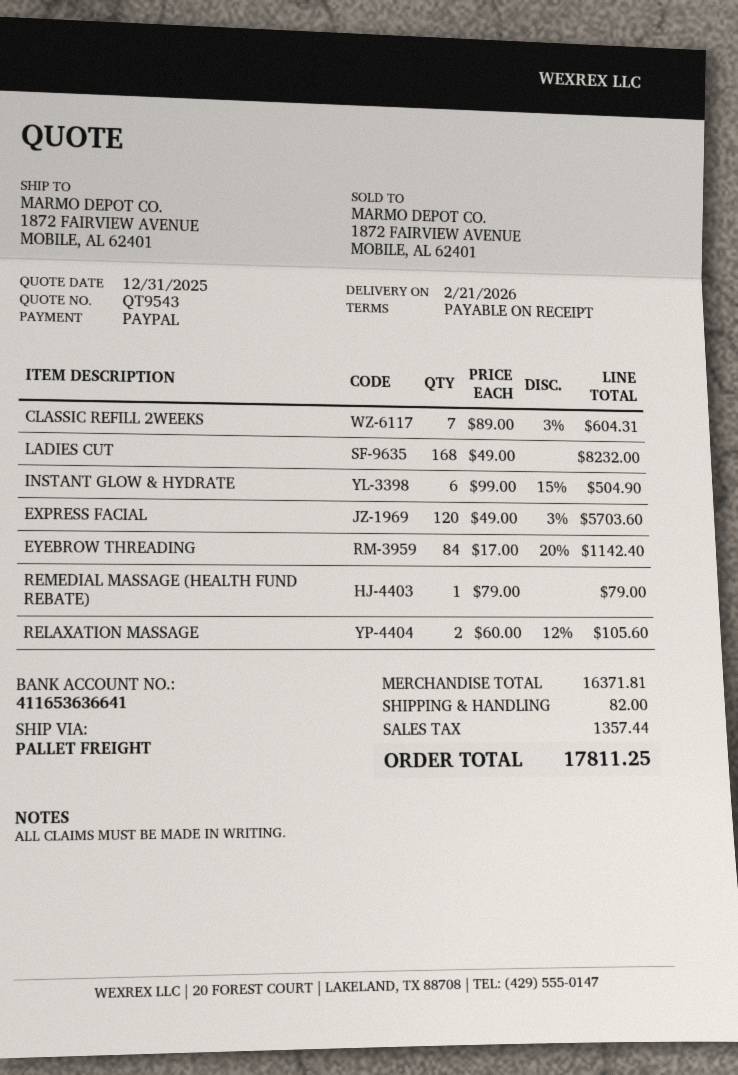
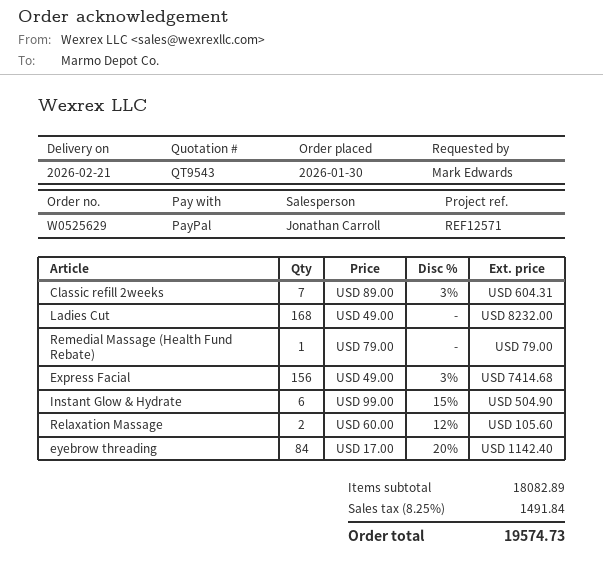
EXPRESS FACIAL: 120 x 49.00 - 3% = 5703.60 -> 156 x 49.00 - 3% = 7414.68
subtotal: 16371.81 -> 18082.89
shipping: 82.00 -> none
tax: 1357.44 -> 1491.84
total: 17811.25 -> 19574.73

